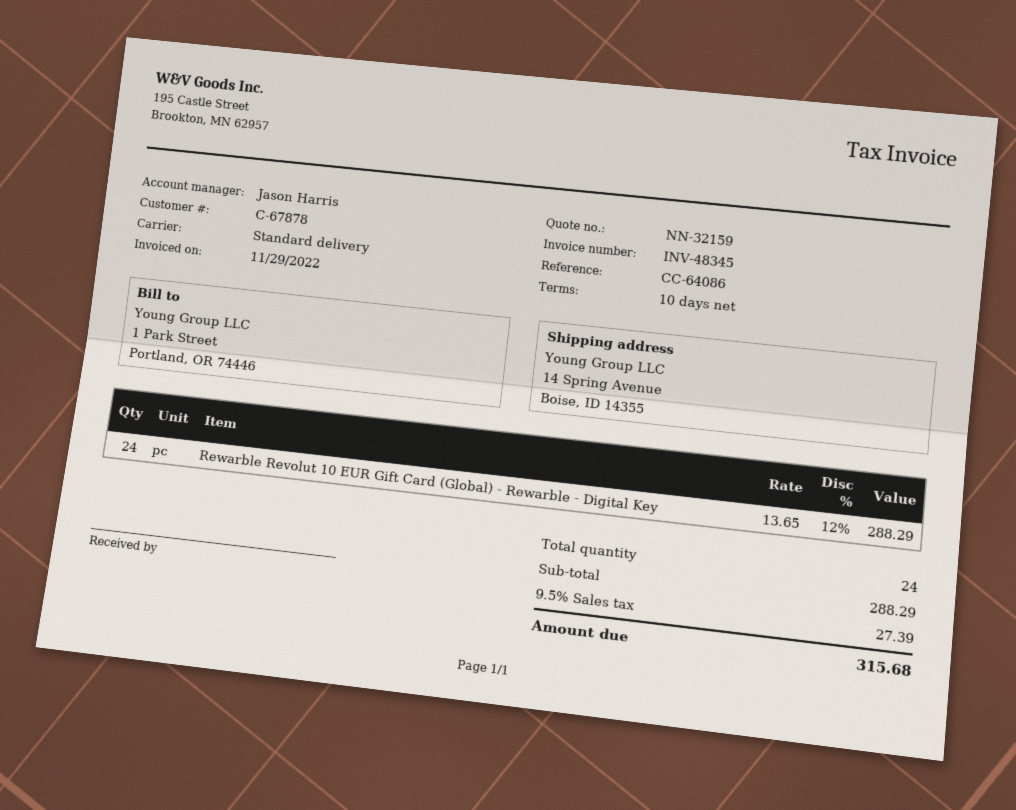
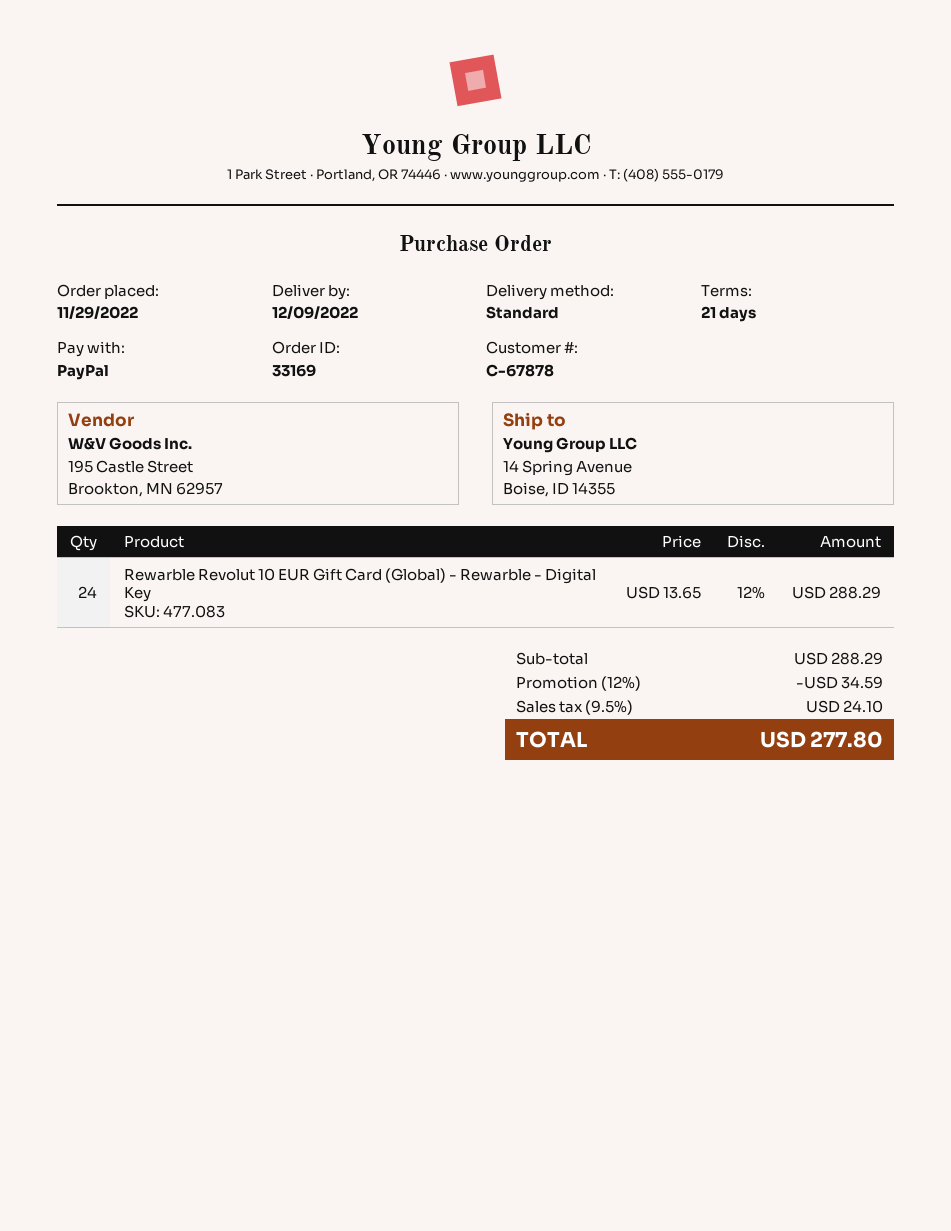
payment terms: 10 days -> 21 days
discount: none -> 12% = 34.59
tax: 9.5% = 27.39 -> 9.5% = 24.10
total: 315.68 -> 277.80

